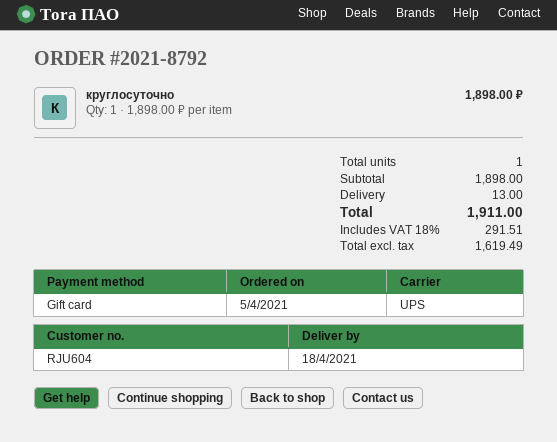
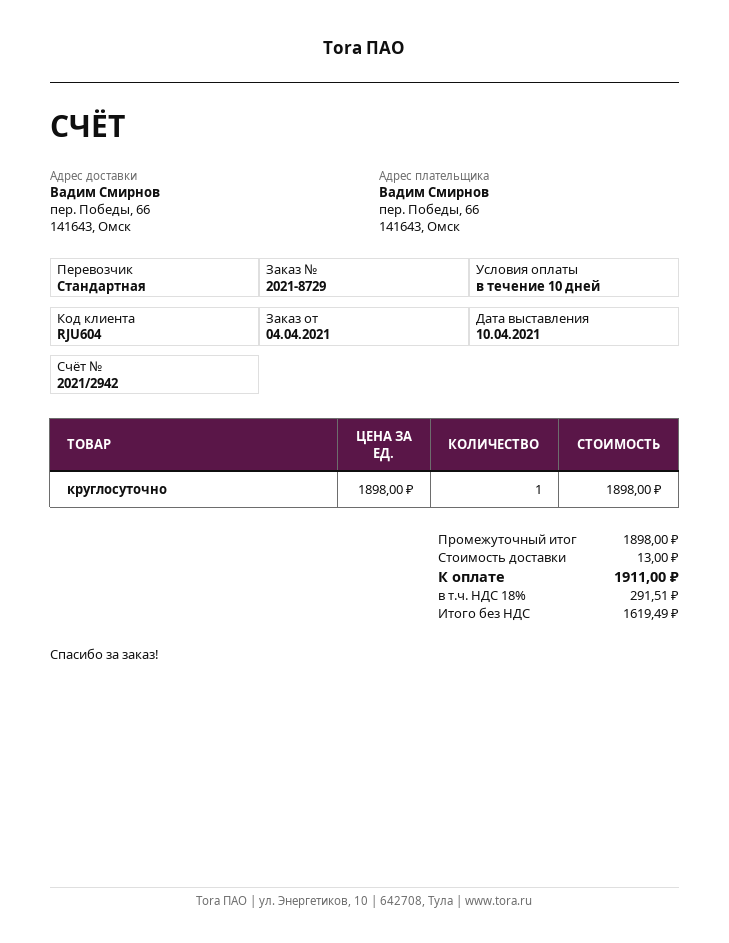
order number: 2021-8792 -> 2021-8729
order date: 2021-04-05 -> 2021-04-04
shipping method: UPS -> standard

